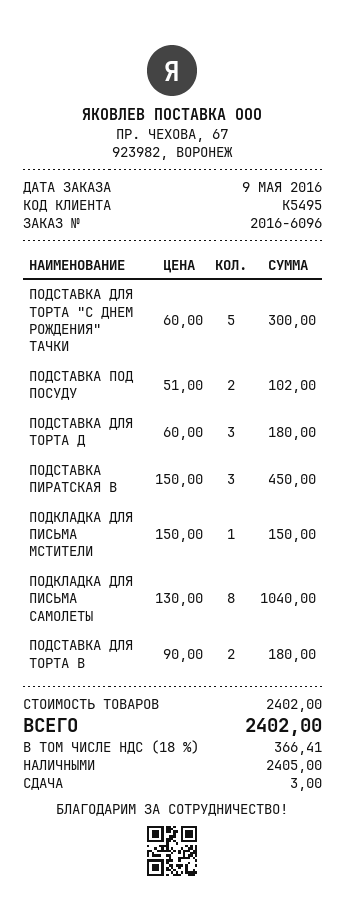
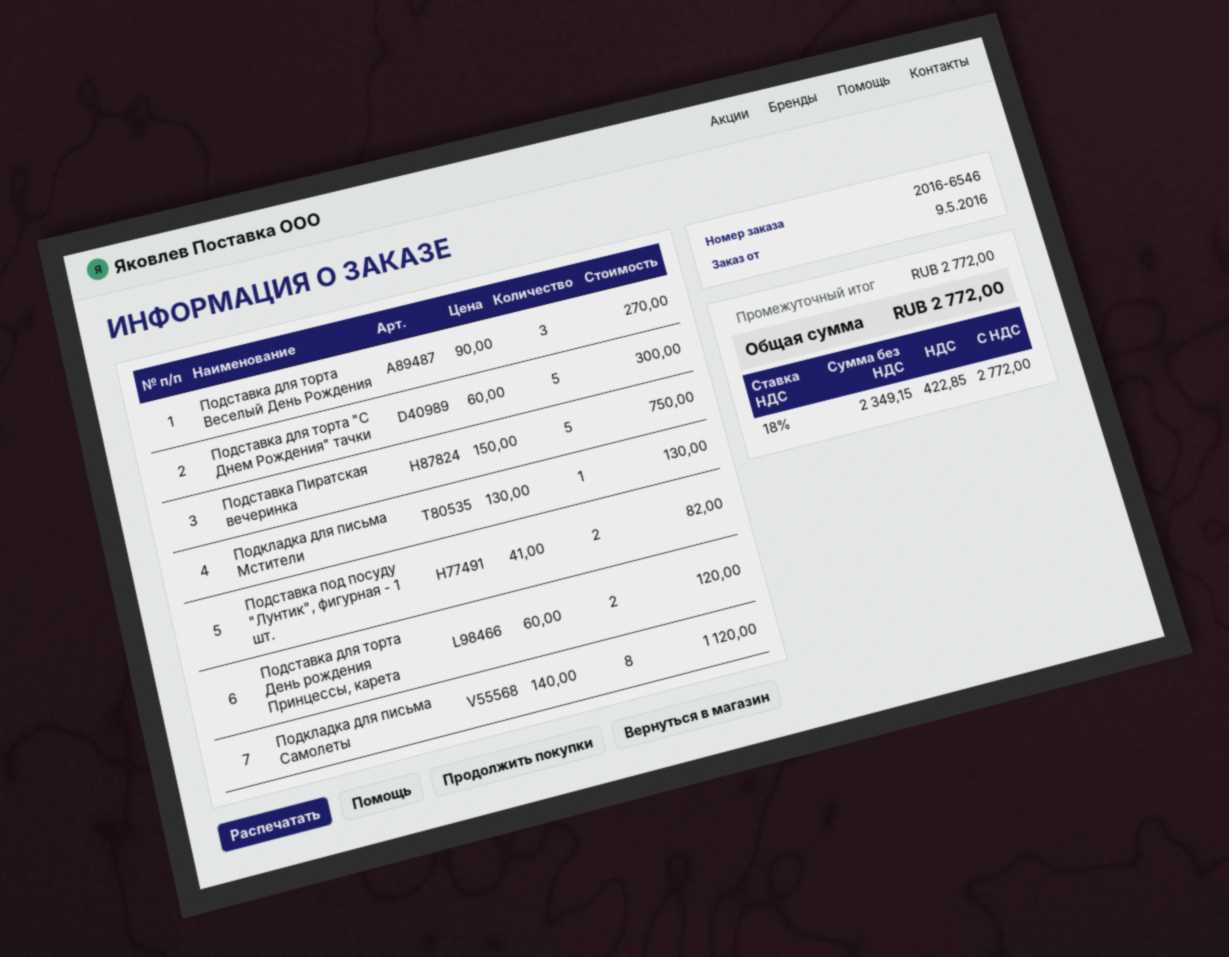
order number: 2016-6096 -> 2016-6546
ПОДСТАВКА ПОД ПОСУДУ: 2 x 51.00 = 102.00 -> 2 x 41.00 = 82.00
ПОДСТАВКА ДЛЯ ТОРТА Д: 3 x 60.00 = 180.00 -> 2 x 60.00 = 120.00
ПОДСТАВКА ПИРАТСКАЯ В: 3 x 150.00 = 450.00 -> 5 x 150.00 = 750.00
ПОДКЛАДКА ДЛЯ ПИСЬМА МСТИТЕЛИ: 1 x 150.00 = 150.00 -> 1 x 130.00 = 130.00
ПОДКЛАДКА ДЛЯ ПИСЬМА САМОЛЕТЫ: 8 x 130.00 = 1040.00 -> 8 x 140.00 = 1120.00
ПОДСТАВКА ДЛЯ ТОРТА В: 2 x 90.00 = 180.00 -> 3 x 90.00 = 270.00
subtotal: 2402.00 -> 2772.00
tax: 18% = 366.41 -> 18% = 422.85
total: 2402.00 -> 2772.00

